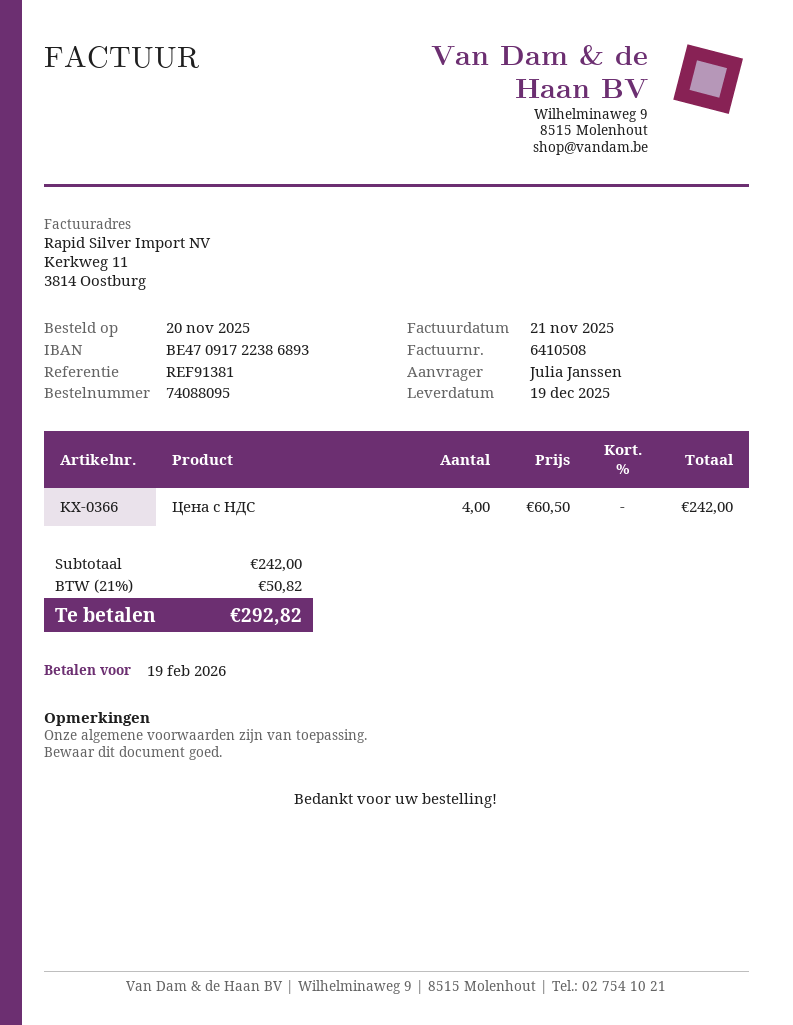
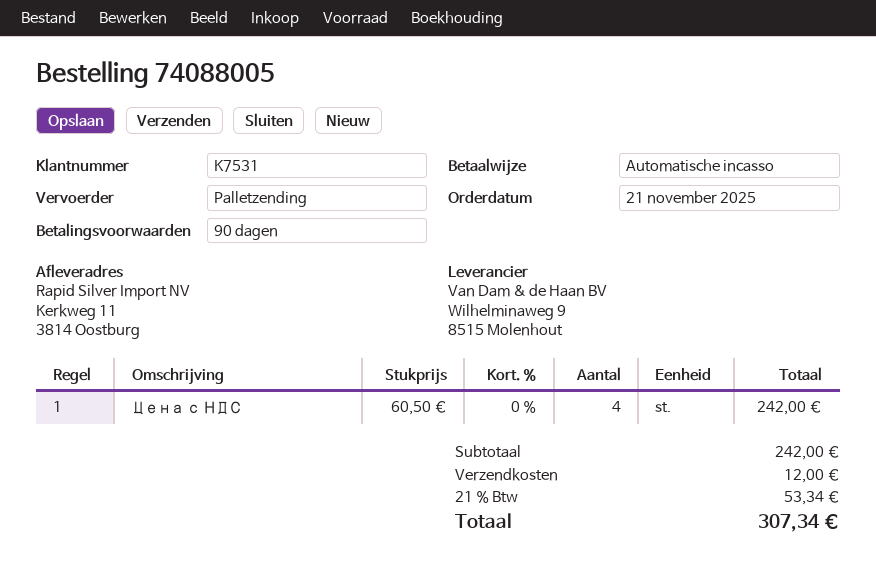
order number: 74088095 -> 74088005
order date: 2025-11-20 -> 2025-11-21
shipping: none -> 12.00
tax: 21% = 50.82 -> 21% = 53.34
total: 292.82 -> 307.34

